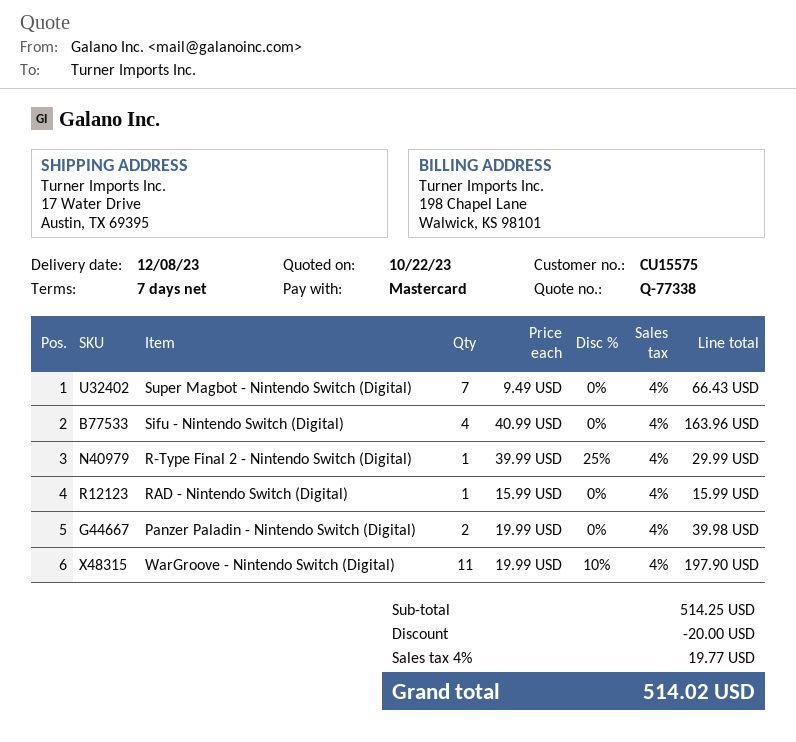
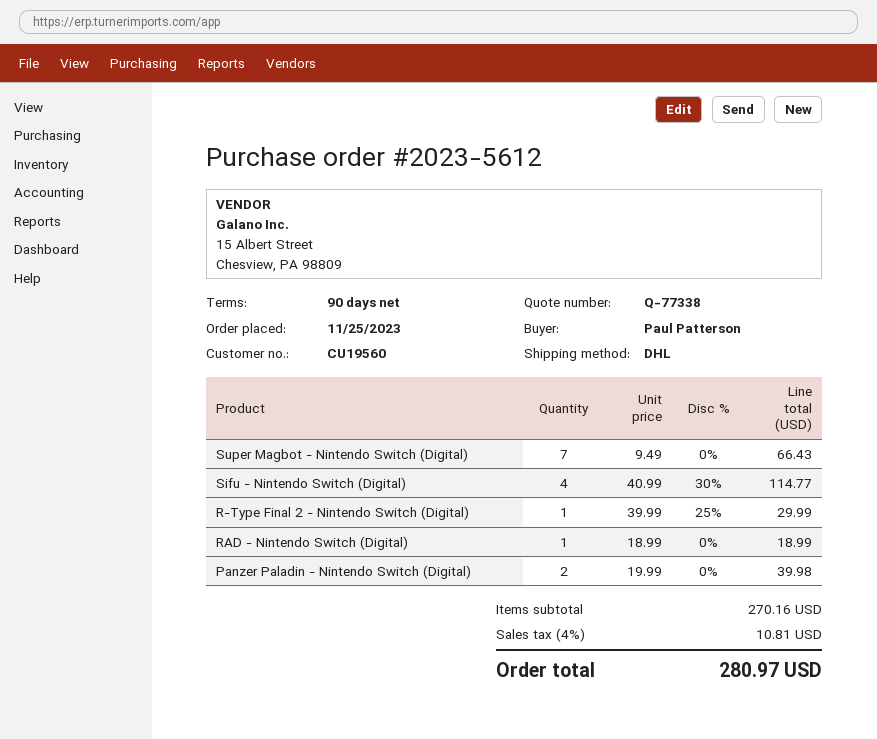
payment terms: 7 days -> 90 days
customer number: CU15575 -> CU19560
Sifu - Nintendo Switch (Digital): 4 x 40.99 = 163.96 -> 4 x 40.99 - 30% = 114.77
RAD - Nintendo Switch (Digital): 1 x 15.99 = 15.99 -> 1 x 18.99 = 18.99
WarGroove - Nintendo Switch (Digital): 11 x 19.99 - 10% = 197.90 -> none
subtotal: 514.25 -> 270.16
discount: 20.00 -> none
tax: 4% = 19.77 -> 4% = 10.81
total: 514.02 -> 280.97

